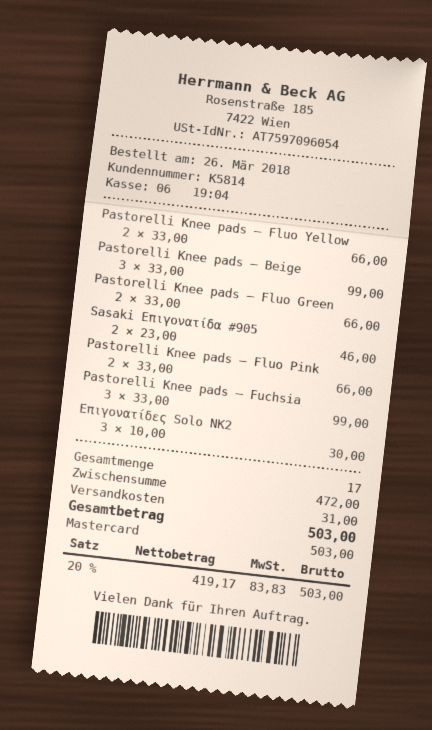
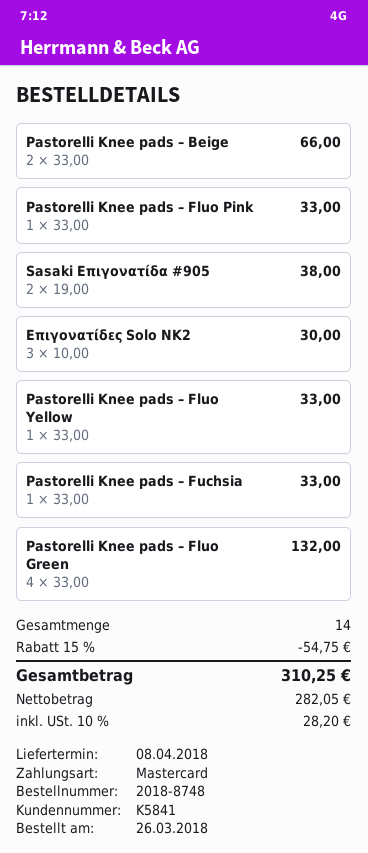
customer number: K5814 -> K5841
Pastorelli Knee pads – Fluo Yellow: 2 x 33.00 = 66.00 -> 1 x 33.00 = 33.00
Pastorelli Knee pads – Beige: 3 x 33.00 = 99.00 -> 2 x 33.00 = 66.00
Pastorelli Knee pads – Fluo Green: 2 x 33.00 = 66.00 -> 4 x 33.00 = 132.00
Sasaki Επιγονατίδα #905: 2 x 23.00 = 46.00 -> 2 x 19.00 = 38.00
Pastorelli Knee pads – Fluo Pink: 2 x 33.00 = 66.00 -> 1 x 33.00 = 33.00
Pastorelli Knee pads – Fuchsia: 3 x 33.00 = 99.00 -> 1 x 33.00 = 33.00
total quantity: 17 -> 14
discount: none -> 15% = 54.75
shipping: 31.00 -> none
net: 419.17 -> 282.05
tax: 20% = 83.83 -> 10% = 28.20
total: 503.00 -> 310.25

